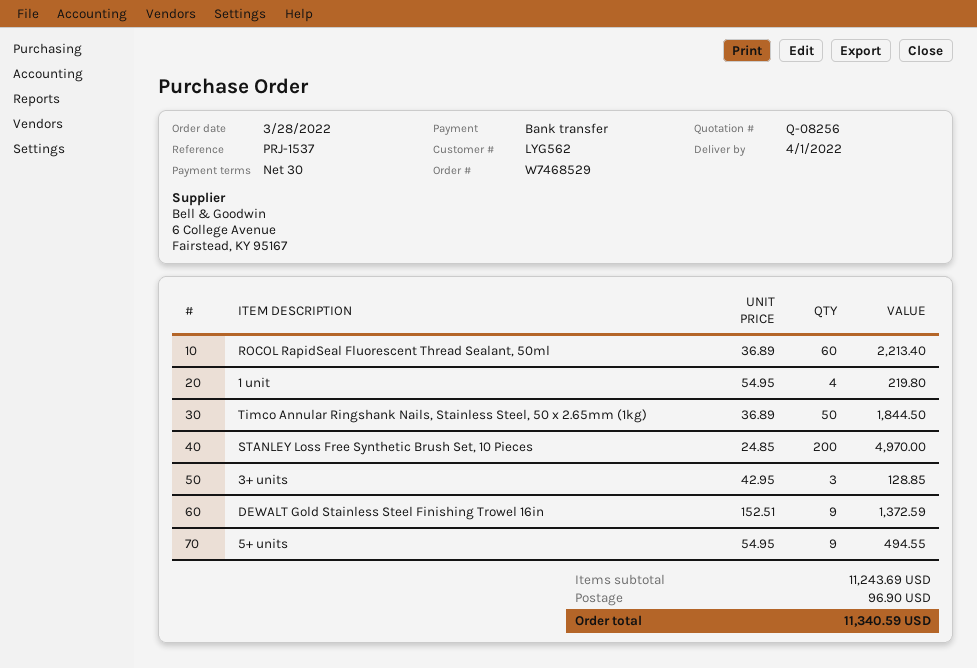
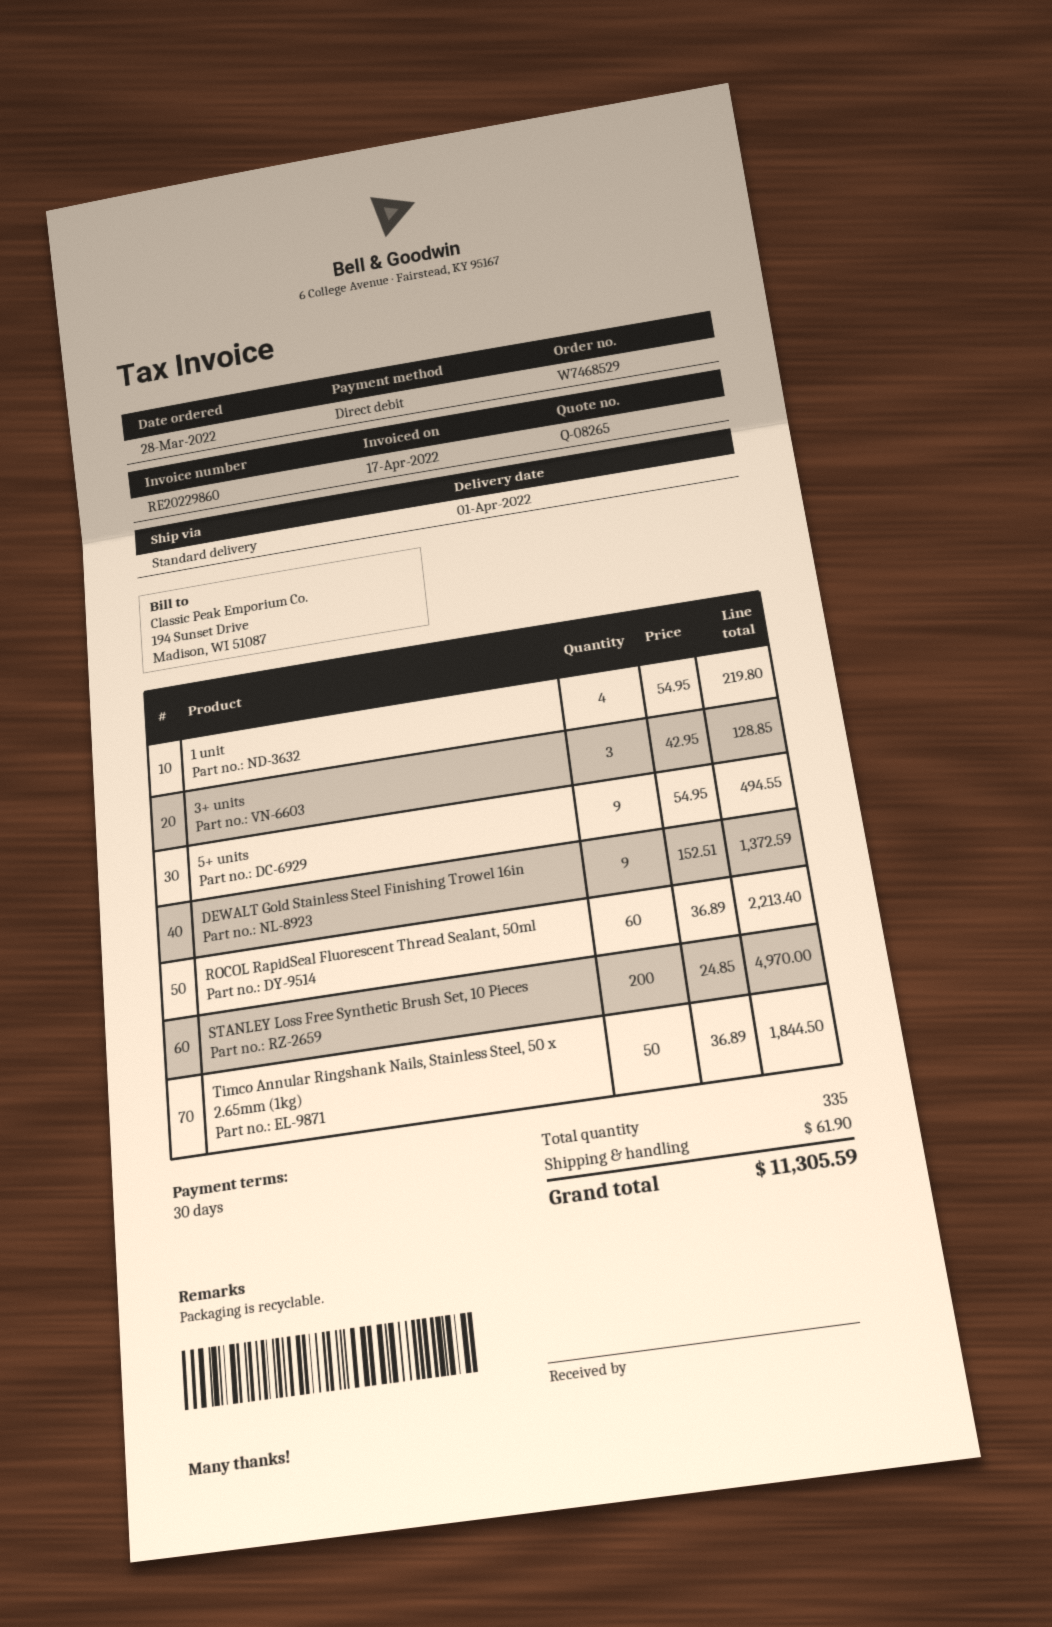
quote number: Q-08256 -> Q-08265
payment method: bank transfer -> direct debit
shipping: 96.90 -> 61.90
total: 11340.59 -> 11305.59

